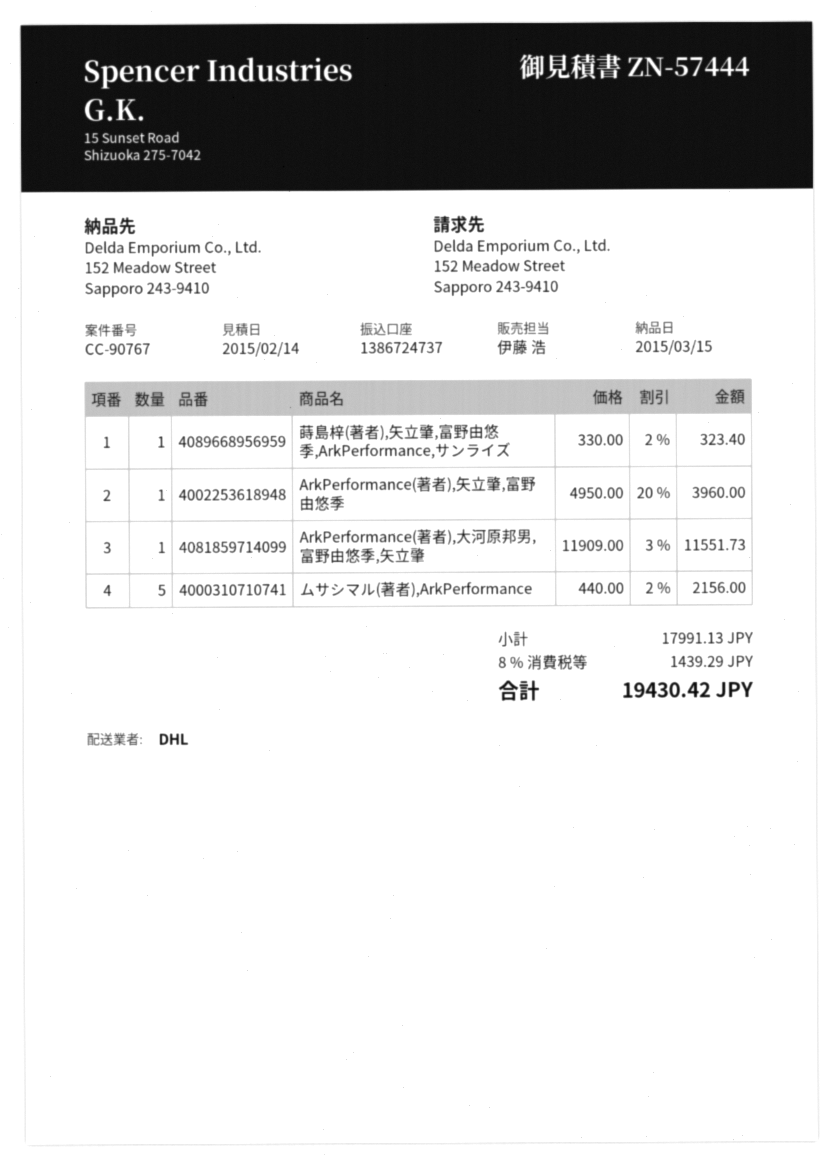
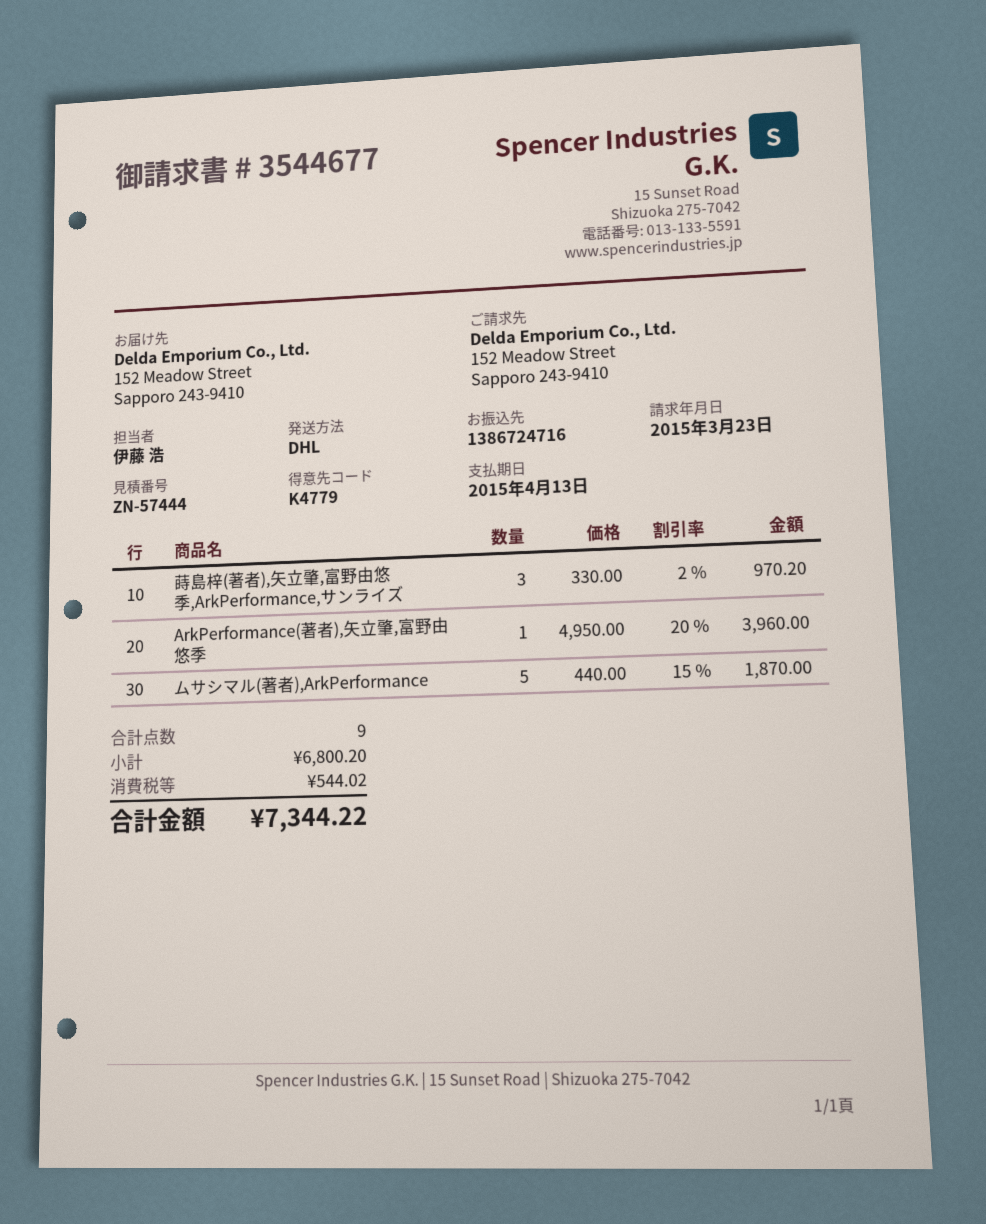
bank account: 1386724737 -> 1386724716
蒔島梓(著者),矢立肇,富野由悠季,ArkPerformance,サンライズ: 1 x 330.00 - 2% = 323.40 -> 3 x 330.00 - 2% = 970.20
ArkPerformance(著者),大河原邦男,富野由悠季,矢立肇: 1 x 11909.00 - 3% = 11551.73 -> none
ムサシマル(著者),ArkPerformance: 5 x 440.00 - 2% = 2156.00 -> 5 x 440.00 - 15% = 1870.00
subtotal: 17991.13 -> 6800.20
tax: 1439.29 -> 544.02
total: 19430.42 -> 7344.22

